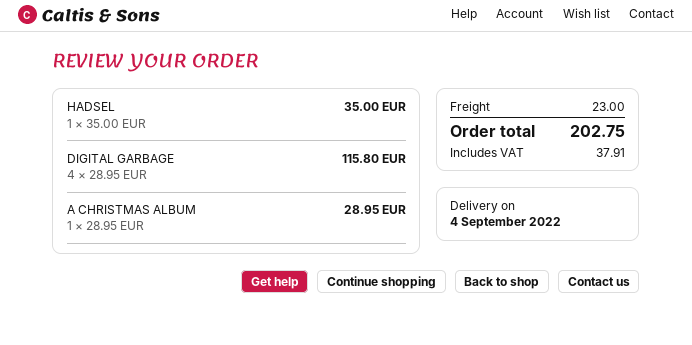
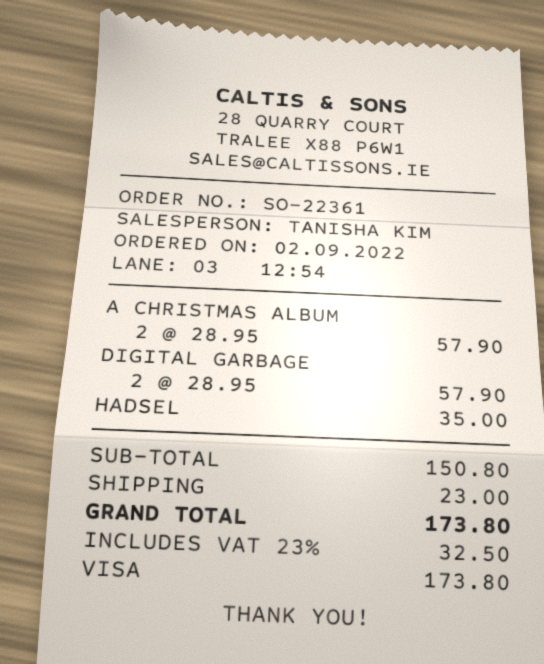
DIGITAL GARBAGE: 4 x 28.95 = 115.80 -> 2 x 28.95 = 57.90
A CHRISTMAS ALBUM: 1 x 28.95 = 28.95 -> 2 x 28.95 = 57.90
tax: 37.91 -> 32.50
total: 202.75 -> 173.80

